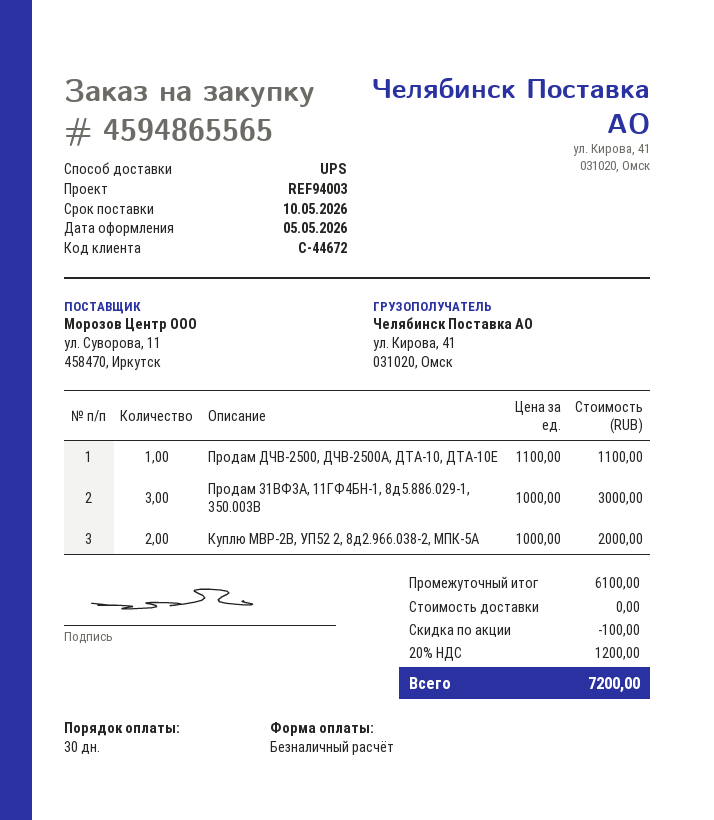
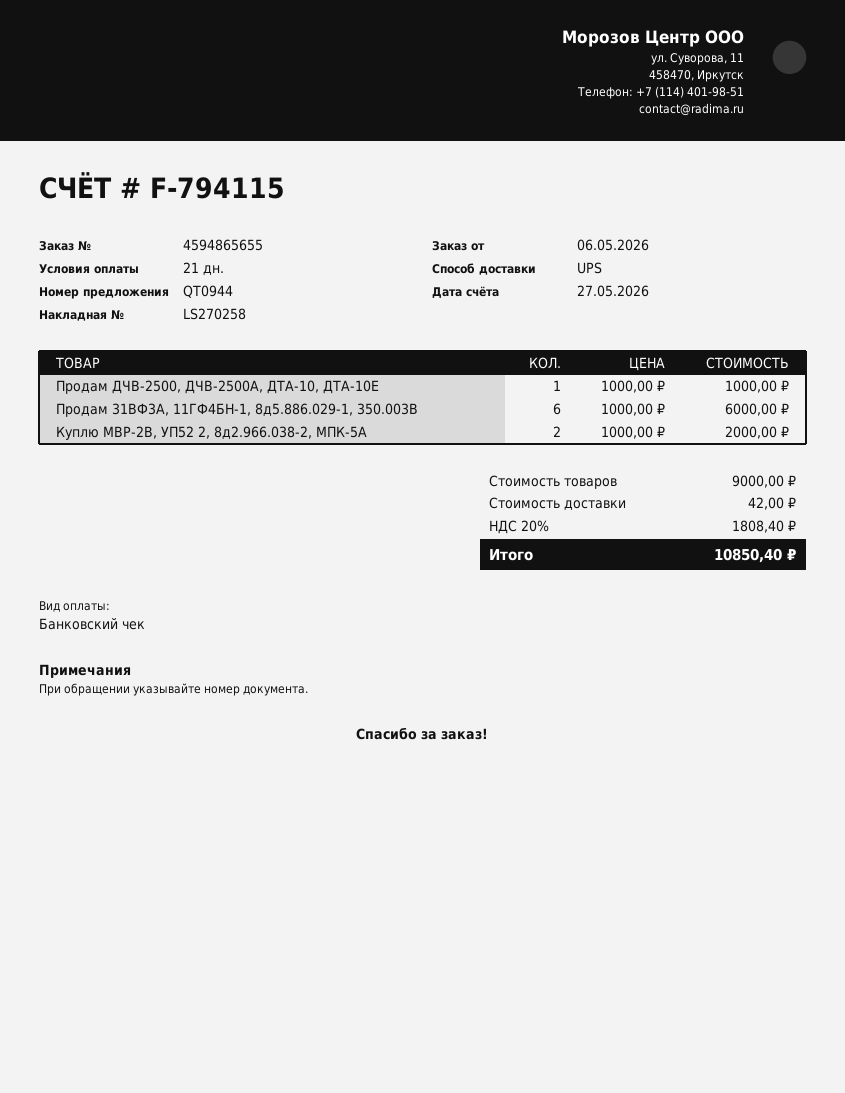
order number: 4594865565 -> 4594865655
order date: 2026-05-05 -> 2026-05-06
payment terms: 30 days -> 21 days
payment method: bank transfer -> cheque
Продам ДЧВ-2500, ДЧВ-2500А, ДТА-10, ДТА-10Е: 1 x 1100.00 = 1100.00 -> 1 x 1000.00 = 1000.00
Продам 31ВФ3А, 11ГФ4БН-1, 8д5.886.029-1, 350.003В: 3 x 1000.00 = 3000.00 -> 6 x 1000.00 = 6000.00
subtotal: 6100.00 -> 9000.00
discount: 100.00 -> none
shipping: 0.00 -> 42.00
tax: 20% = 1200.00 -> 20% = 1808.40
total: 7200.00 -> 10850.40

